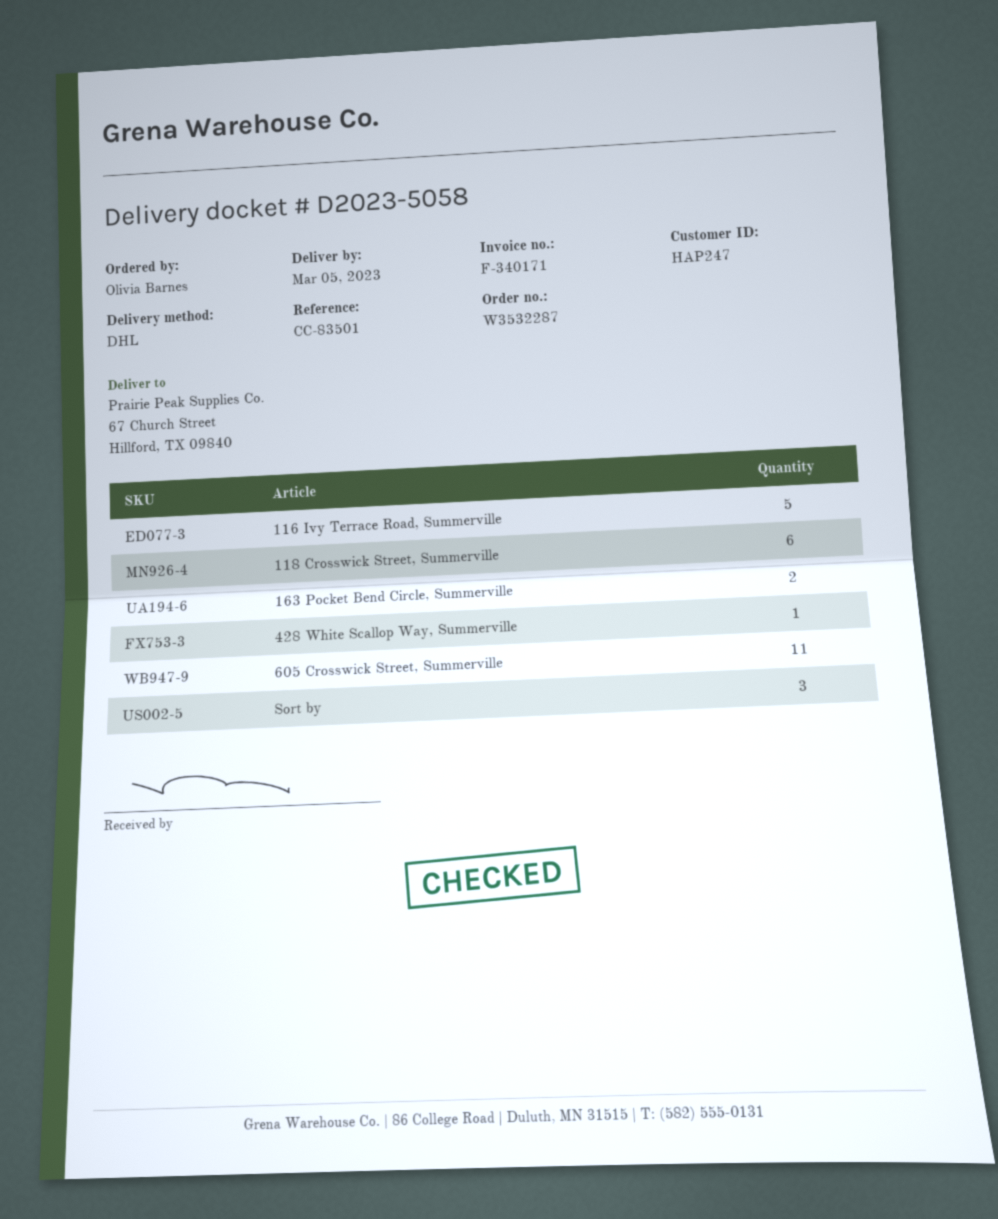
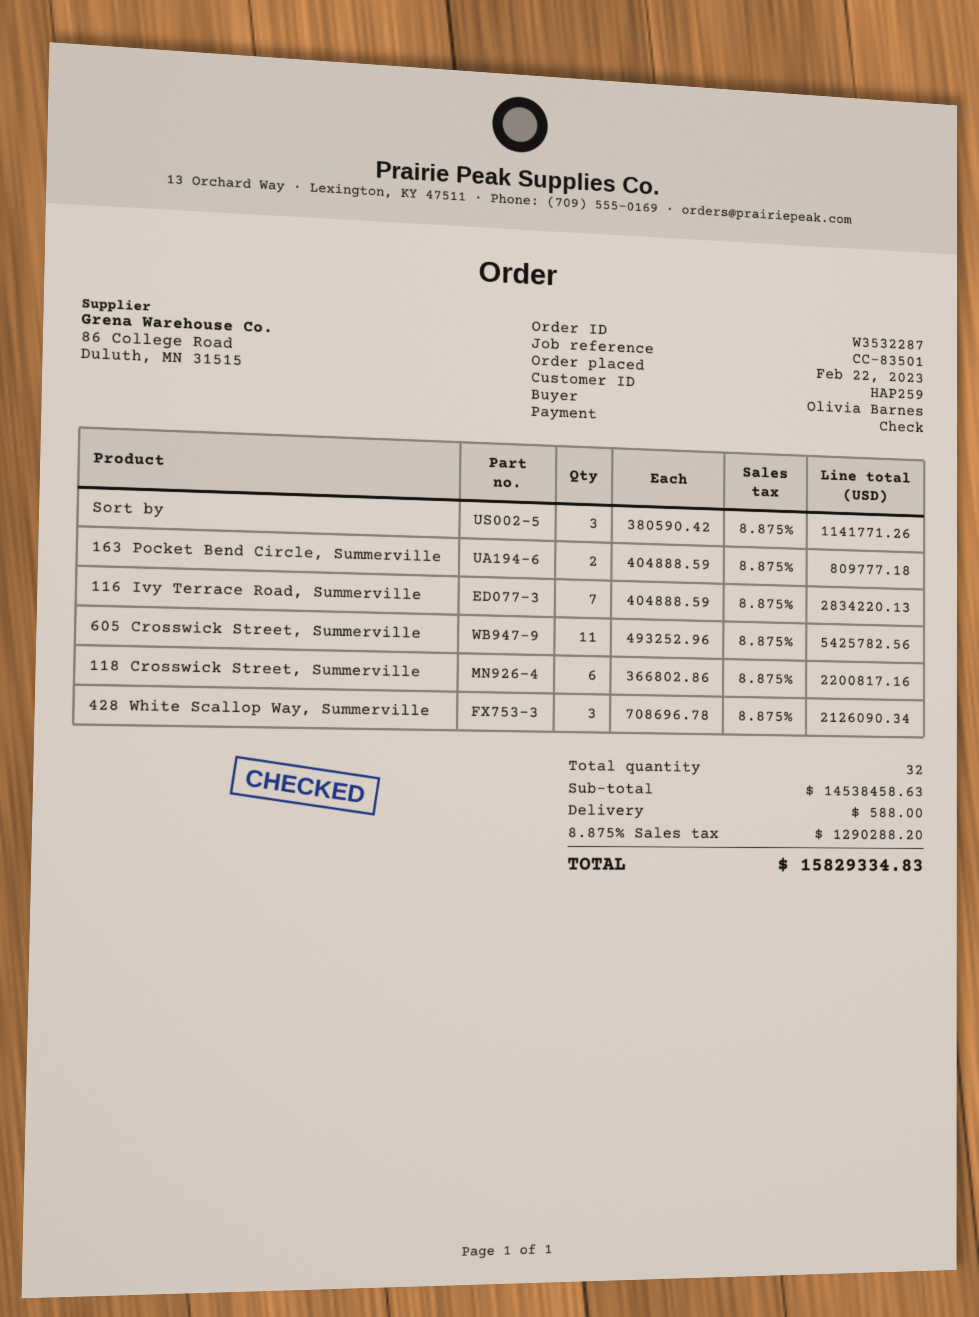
customer number: HAP247 -> HAP259
116 Ivy Terrace Road, Summerville: 5 -> 7
428 White Scallop Way, Summerville: 1 -> 3

